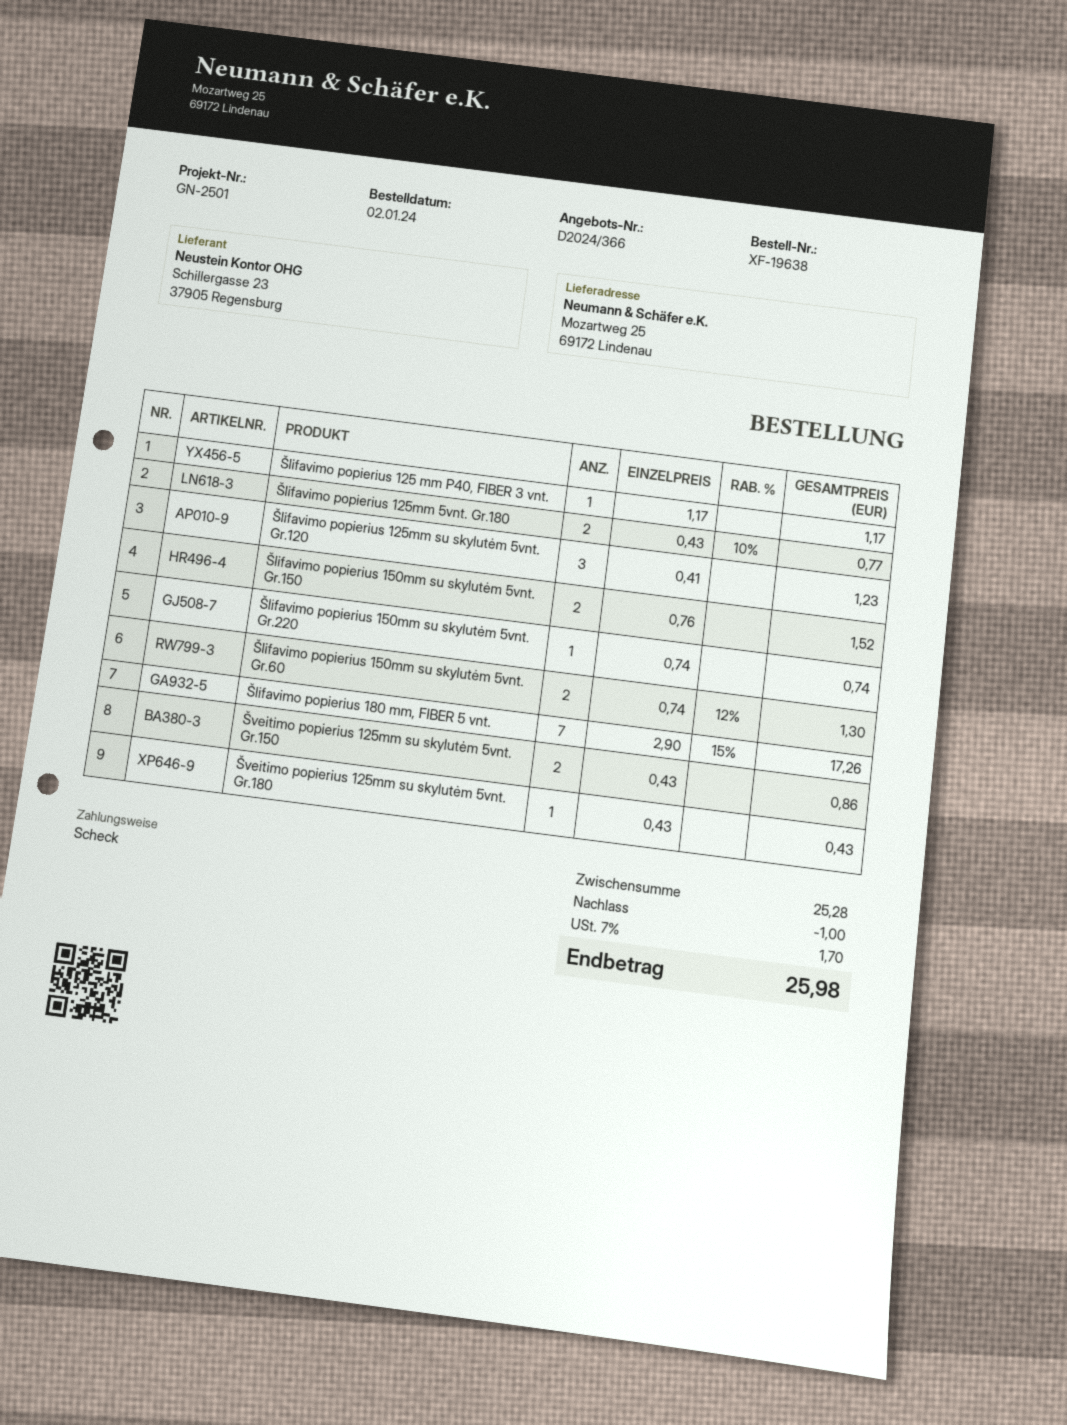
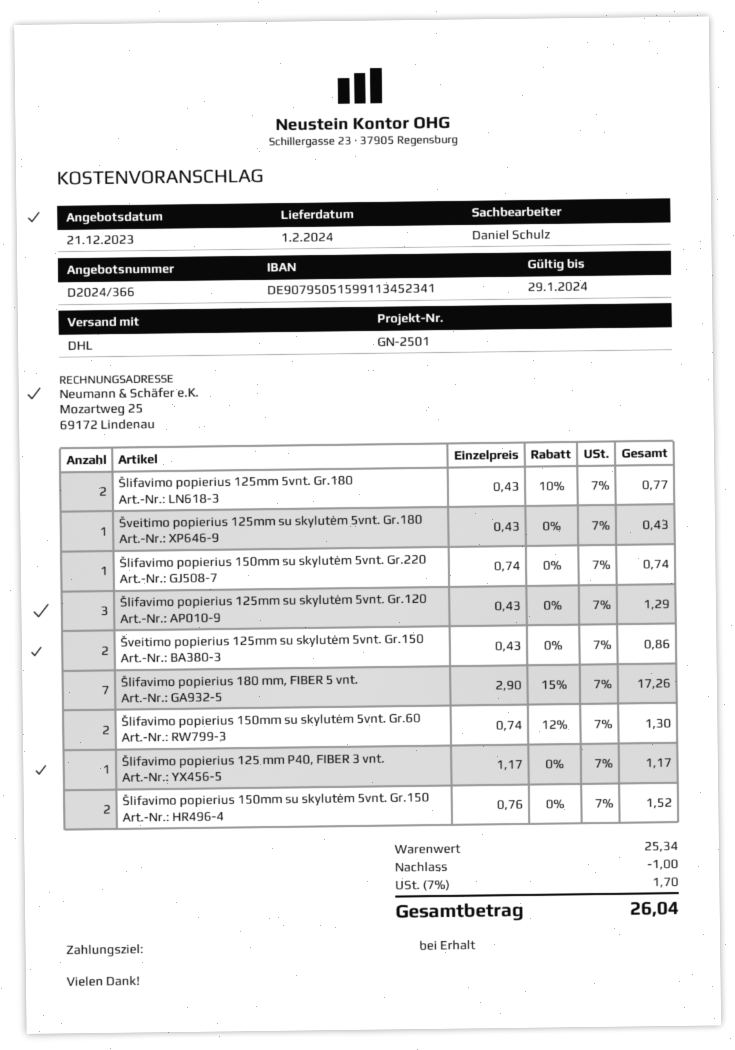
Šlifavimo popierius 125mm su skylutėm 5vnt. Gr.120: 3 x 0.41 = 1.23 -> 3 x 0.43 = 1.29
subtotal: 25.28 -> 25.34
total: 25.98 -> 26.04

